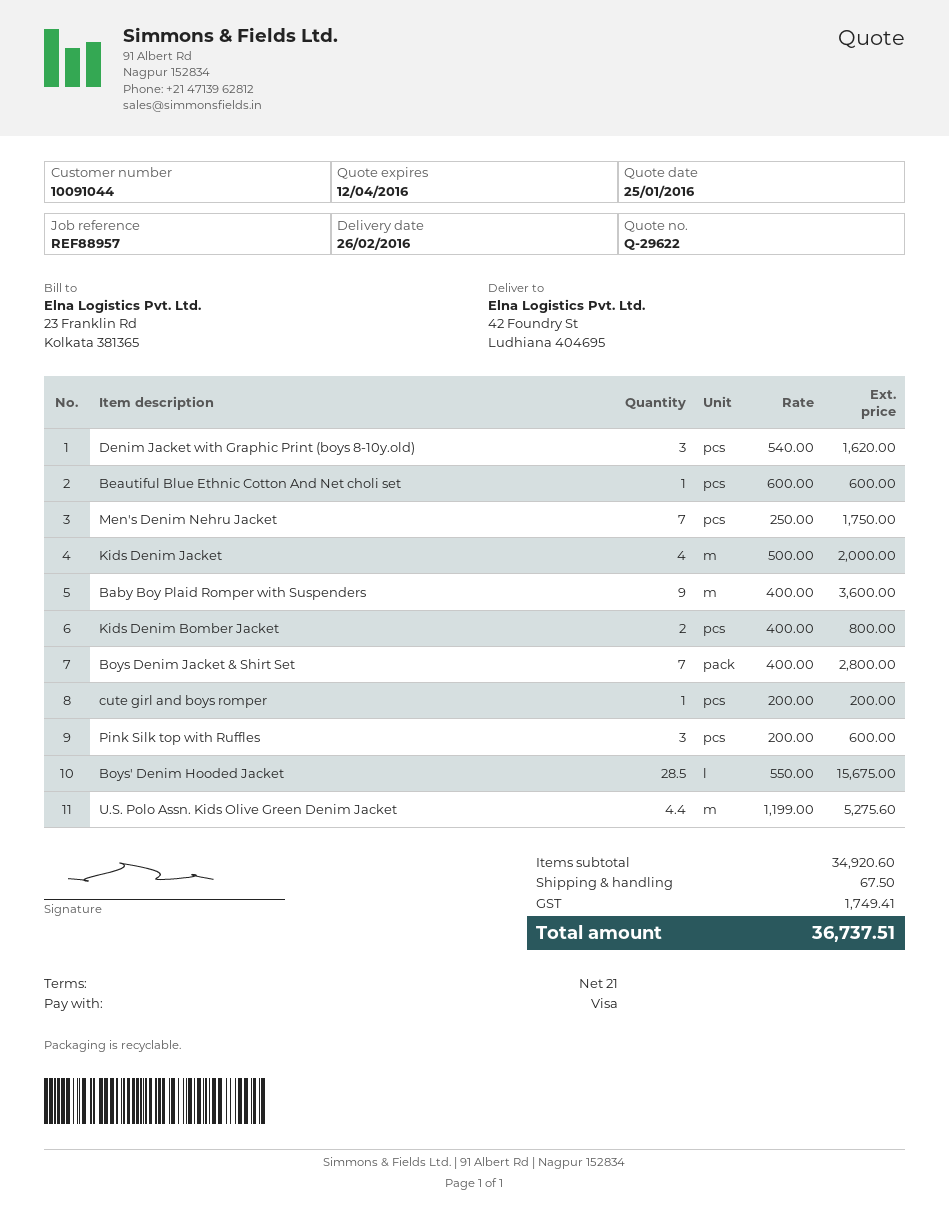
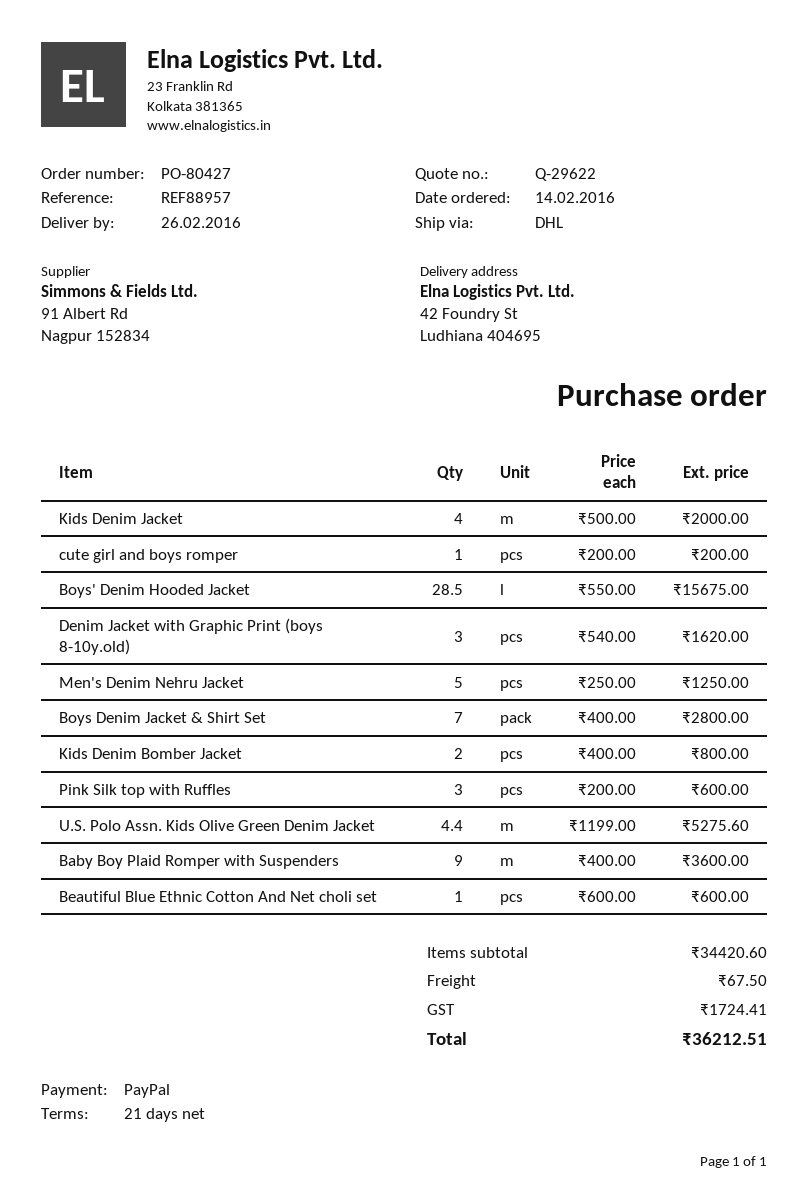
payment method: Visa -> PayPal
Men's Denim Nehru Jacket: 7 x 250.00 = 1750.00 -> 5 x 250.00 = 1250.00
subtotal: 34920.60 -> 34420.60
tax: 1749.41 -> 1724.41
total: 36737.51 -> 36212.51

